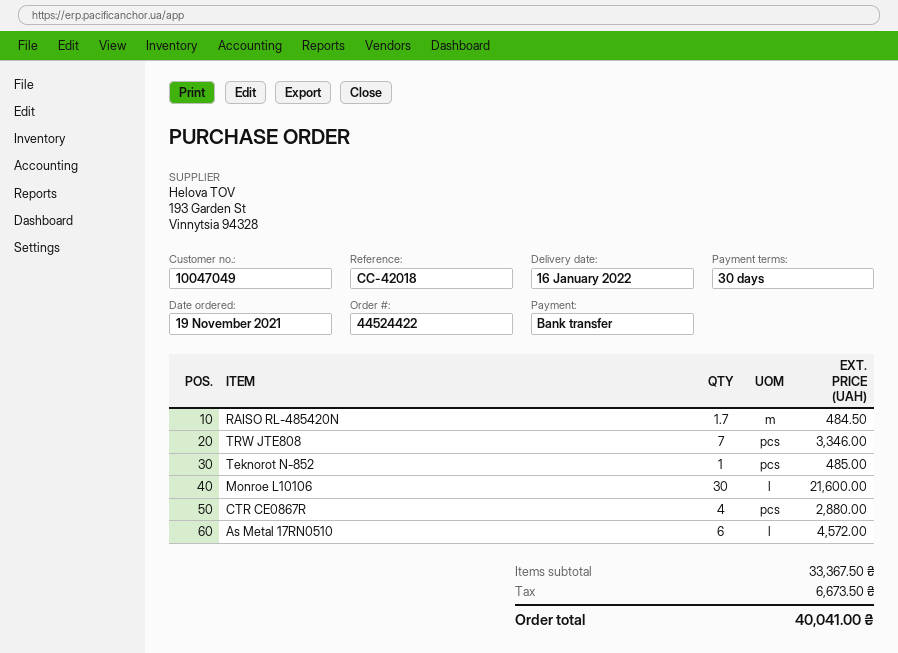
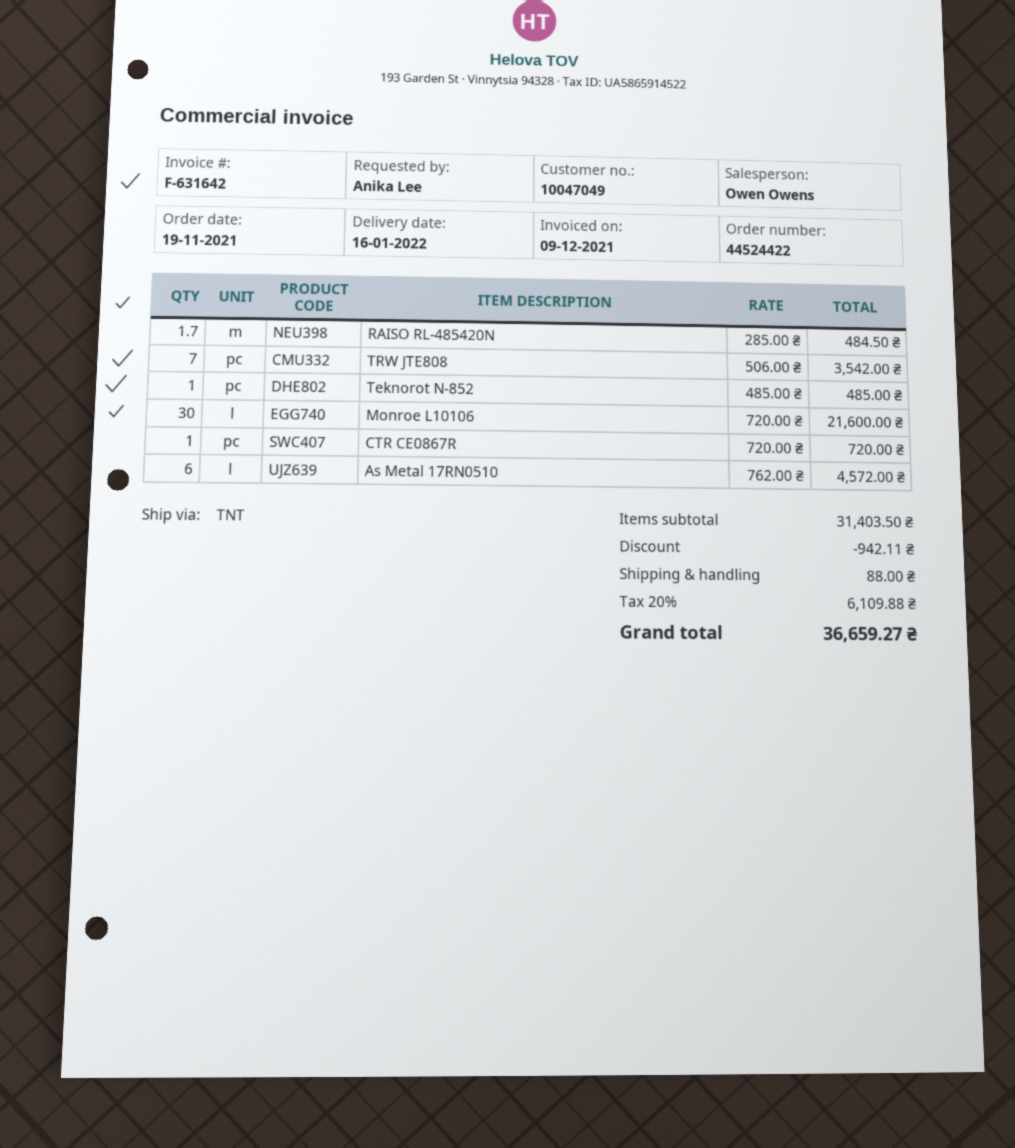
TRW JTE808: 7 for 3346.00 -> 7 for 3542.00
CTR CE0867R: 4 for 2880.00 -> 1 for 720.00
subtotal: 33367.50 -> 31403.50
discount: none -> 942.11
shipping: none -> 88.00
tax: 6673.50 -> 6109.88
total: 40041.00 -> 36659.27

